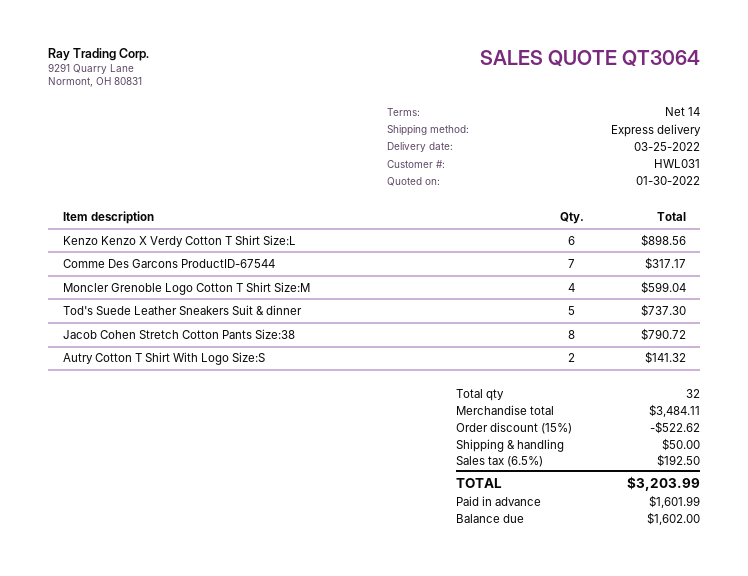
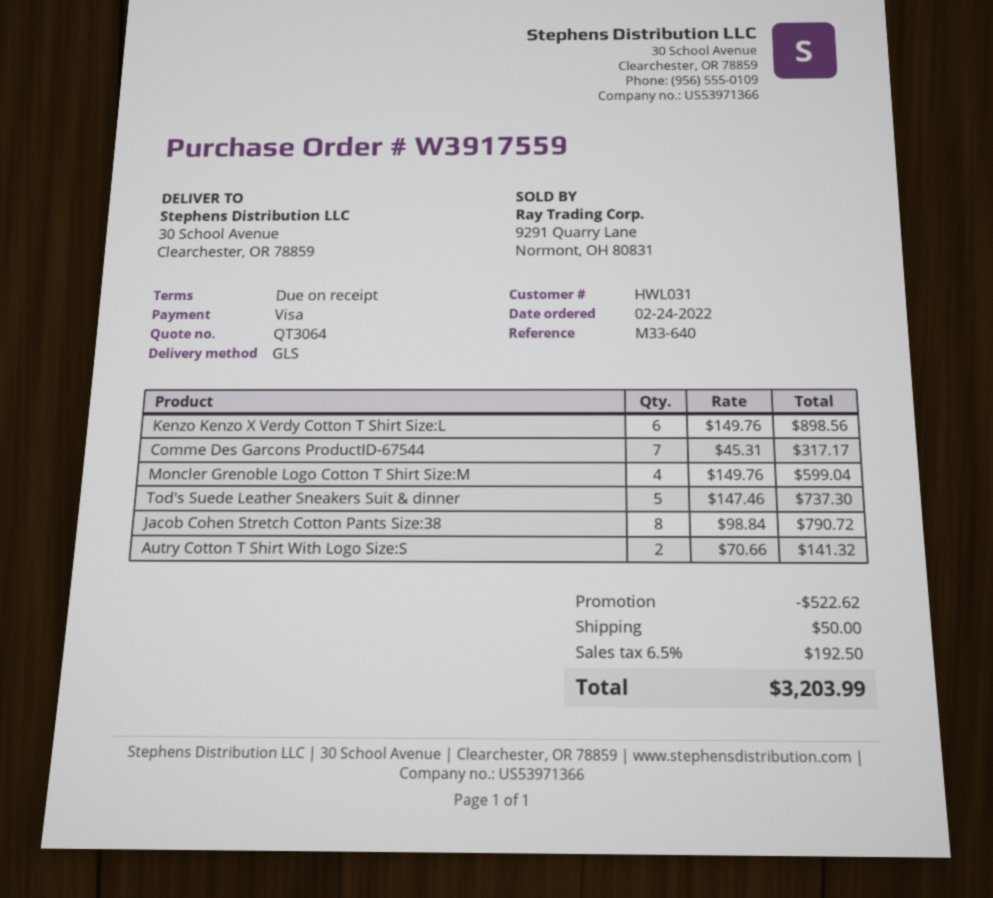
payment terms: 14 days -> on receipt
shipping method: express -> GLS

